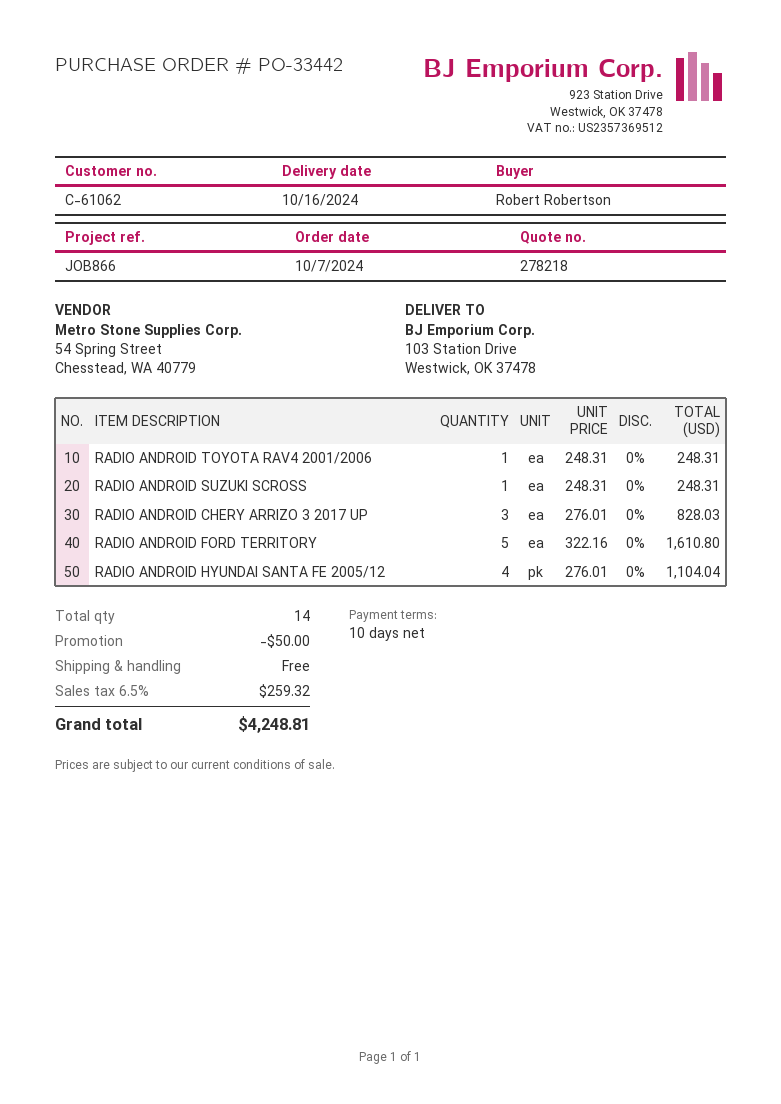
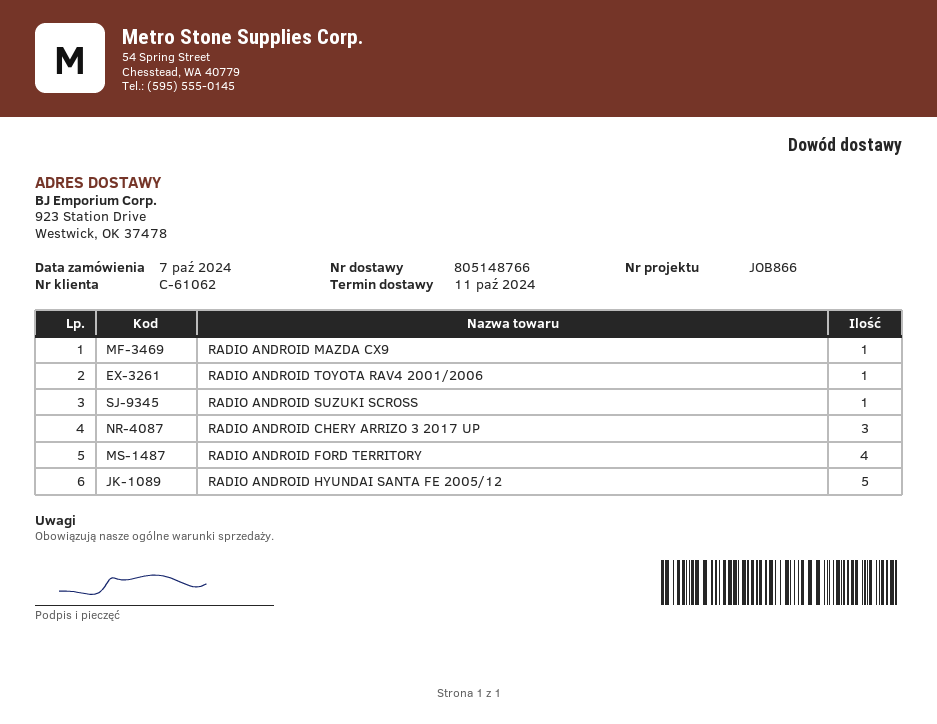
delivery date: 2024-10-16 -> 2024-10-11
ship to: 103 Station Drive, Westwick, OK 37478 -> 923 Station Drive, Westwick, OK 37478
RADIO ANDROID FORD TERRITORY: 5 -> 4
RADIO ANDROID HYUNDAI SANTA FE 2005/12: 4 -> 5
RADIO ANDROID MAZDA CX9: none -> 1

